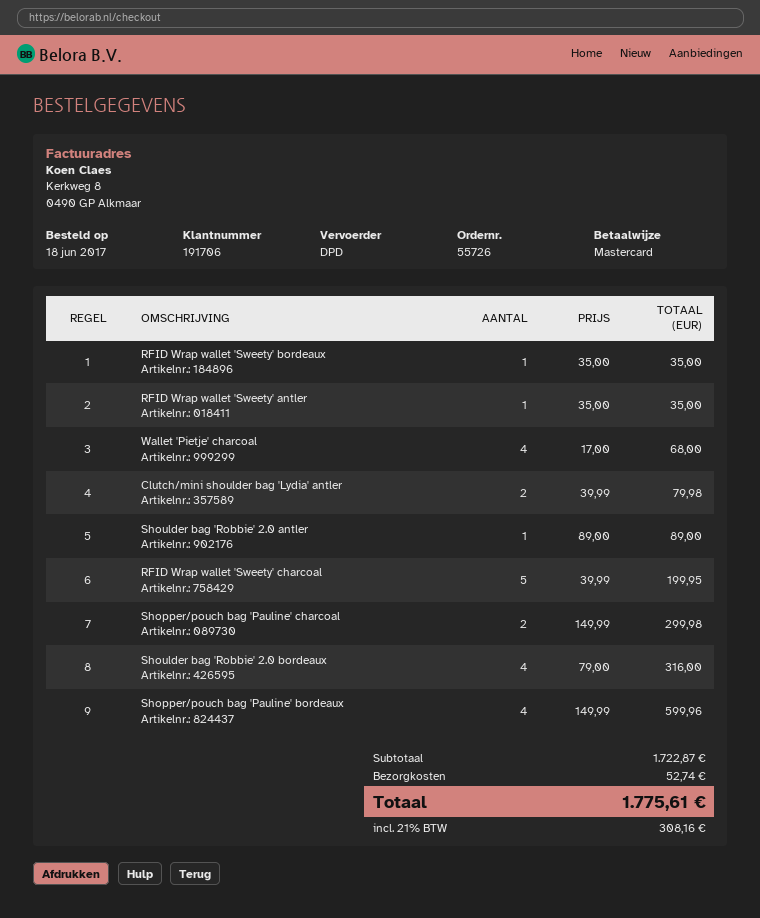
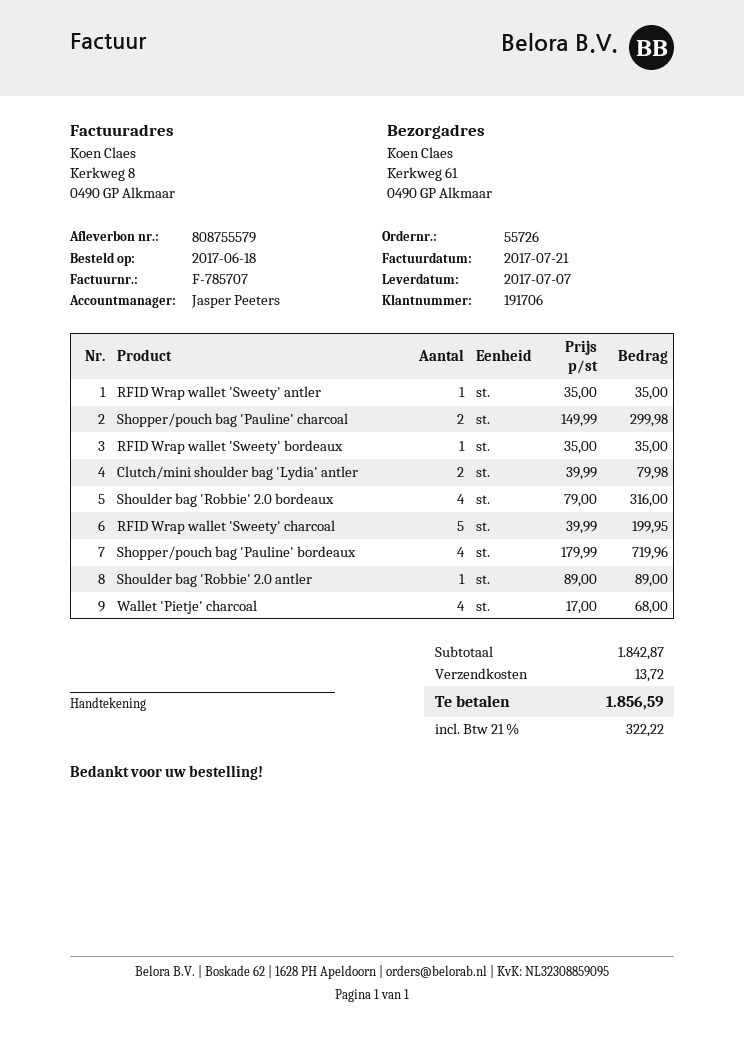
Shopper/pouch bag 'Pauline' bordeaux: 4 x 149.99 = 599.96 -> 4 x 179.99 = 719.96
subtotal: 1722.87 -> 1842.87
shipping: 52.74 -> 13.72
tax: 21% = 308.16 -> 21% = 322.22
total: 1775.61 -> 1856.59

